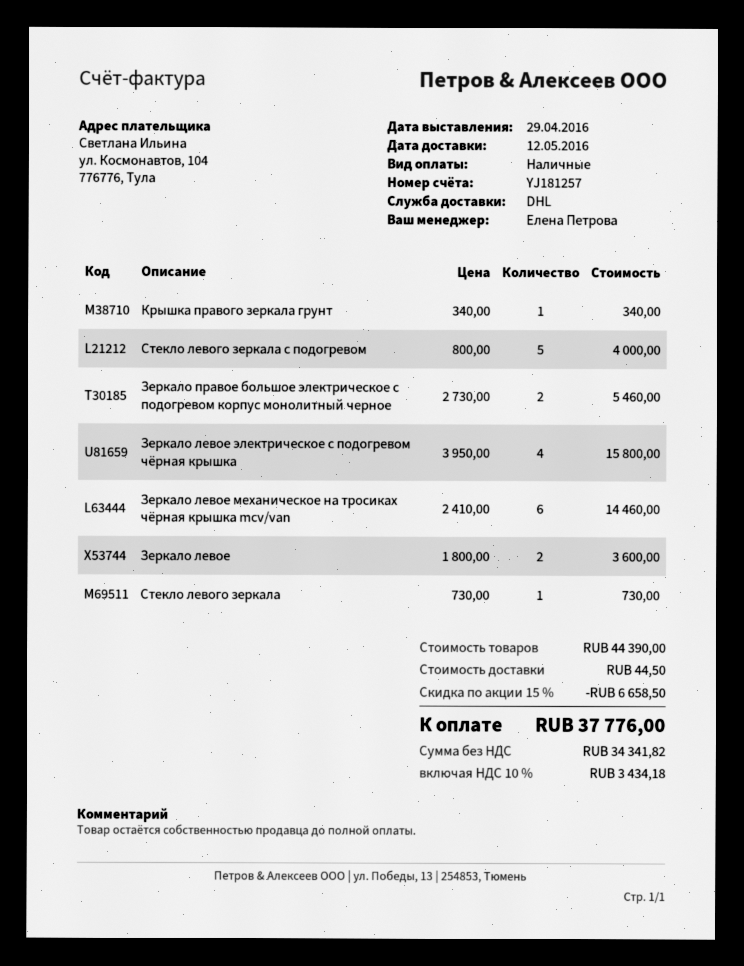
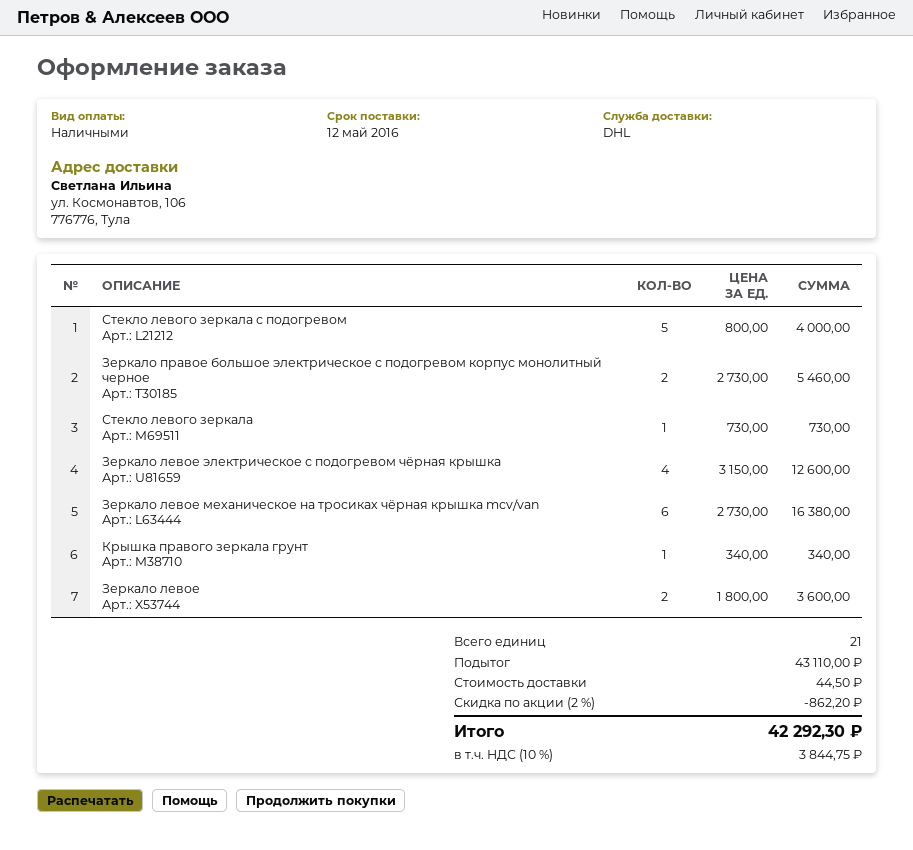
Зеркало левое электрическое с подогревом чёрная крышка: 4 x 3950.00 = 15800.00 -> 4 x 3150.00 = 12600.00
Зеркало левое механическое на тросиках чёрная крышка mcv/van: 6 x 2410.00 = 14460.00 -> 6 x 2730.00 = 16380.00
subtotal: 44390.00 -> 43110.00
discount: 15% = 6658.50 -> 2% = 862.20
tax: 10% = 3434.18 -> 10% = 3844.75
total: 37776.00 -> 42292.30

